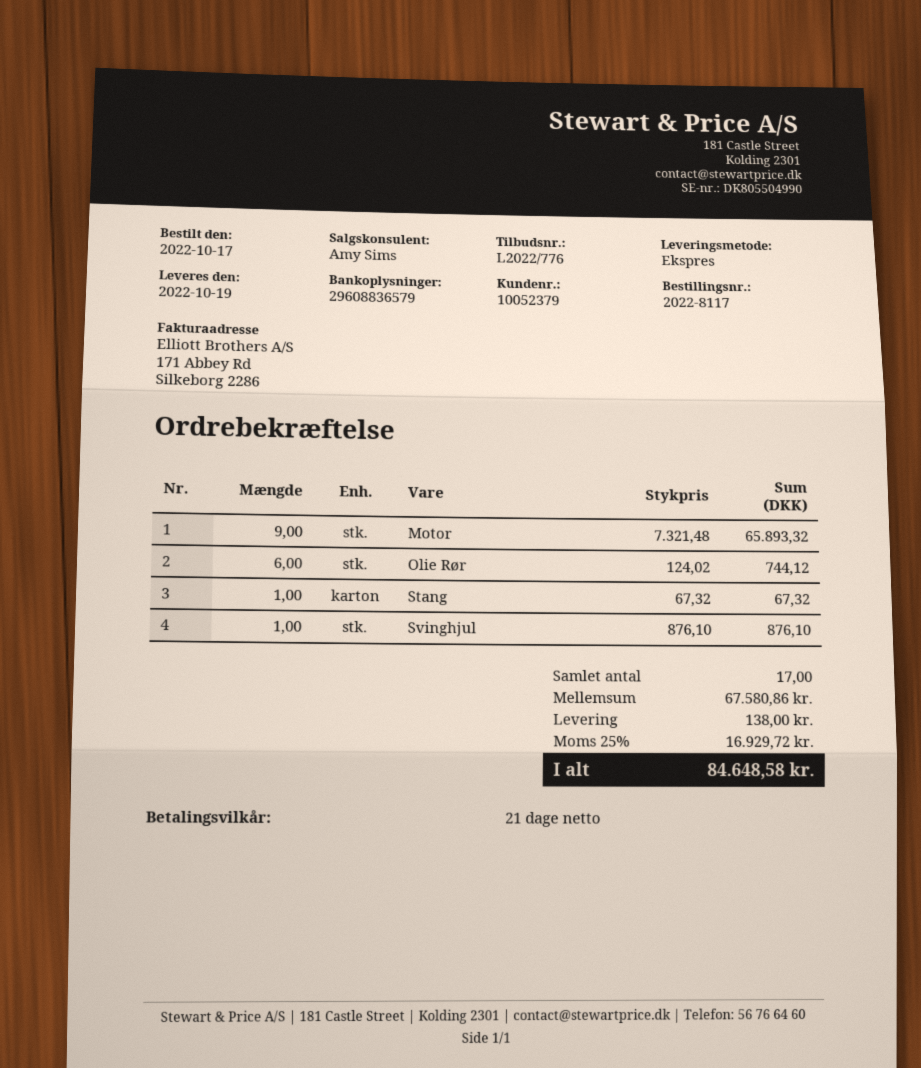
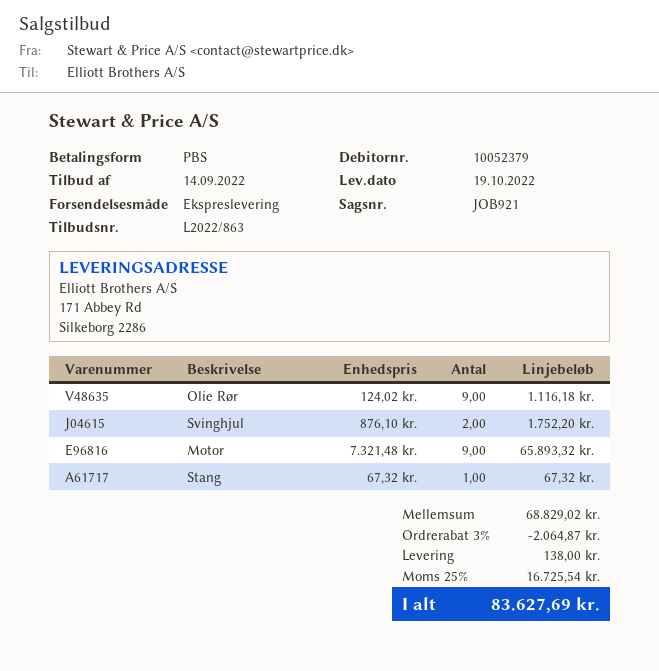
quote number: L2022/776 -> L2022/863
Olie Rør: 6 x 124.02 = 744.12 -> 9 x 124.02 = 1116.18
Svinghjul: 1 x 876.10 = 876.10 -> 2 x 876.10 = 1752.20
subtotal: 67580.86 -> 68829.02
discount: none -> 3% = 2064.87
tax: 25% = 16929.72 -> 25% = 16725.54
total: 84648.58 -> 83627.69

